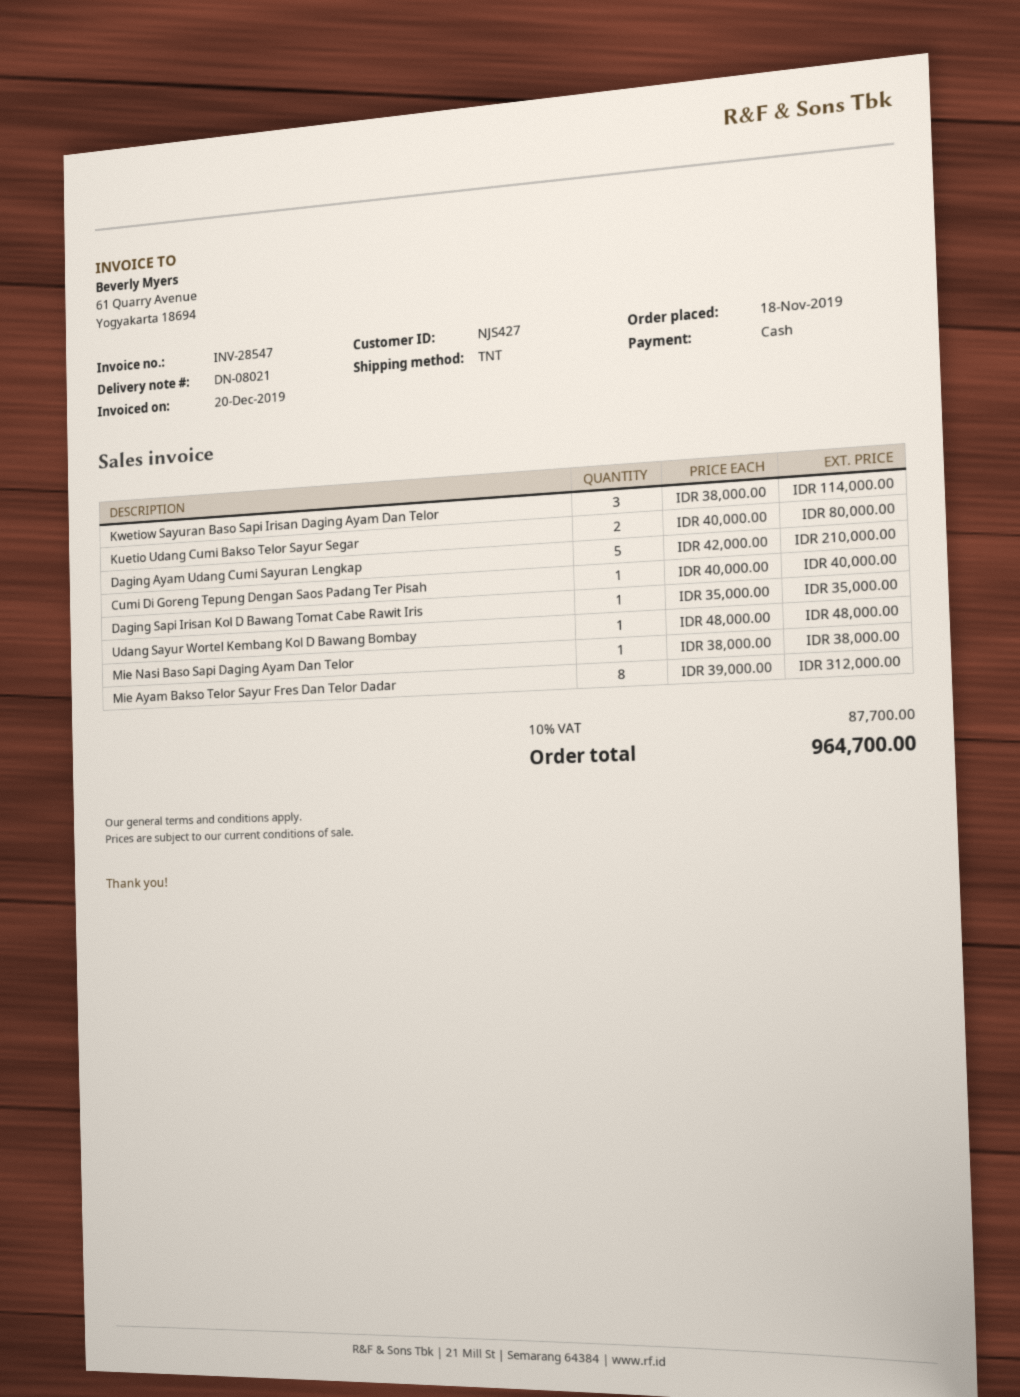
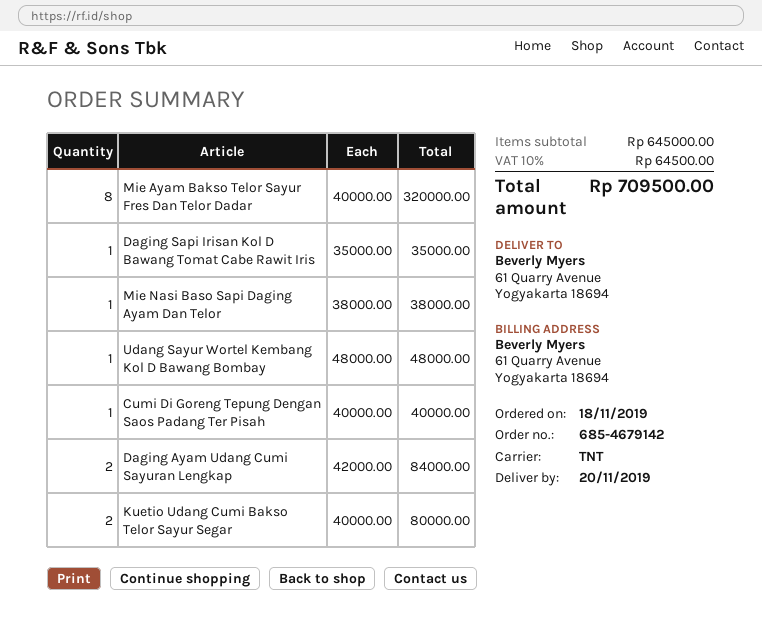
Kwetiow Sayuran Baso Sapi Irisan Daging Ayam Dan Telor: 3 x 38000.00 = 114000.00 -> none
Daging Ayam Udang Cumi Sayuran Lengkap: 5 x 42000.00 = 210000.00 -> 2 x 42000.00 = 84000.00
Mie Ayam Bakso Telor Sayur Fres Dan Telor Dadar: 8 x 39000.00 = 312000.00 -> 8 x 40000.00 = 320000.00
tax: 10% = 87700.00 -> 10% = 64500.00
total: 964700.00 -> 709500.00

